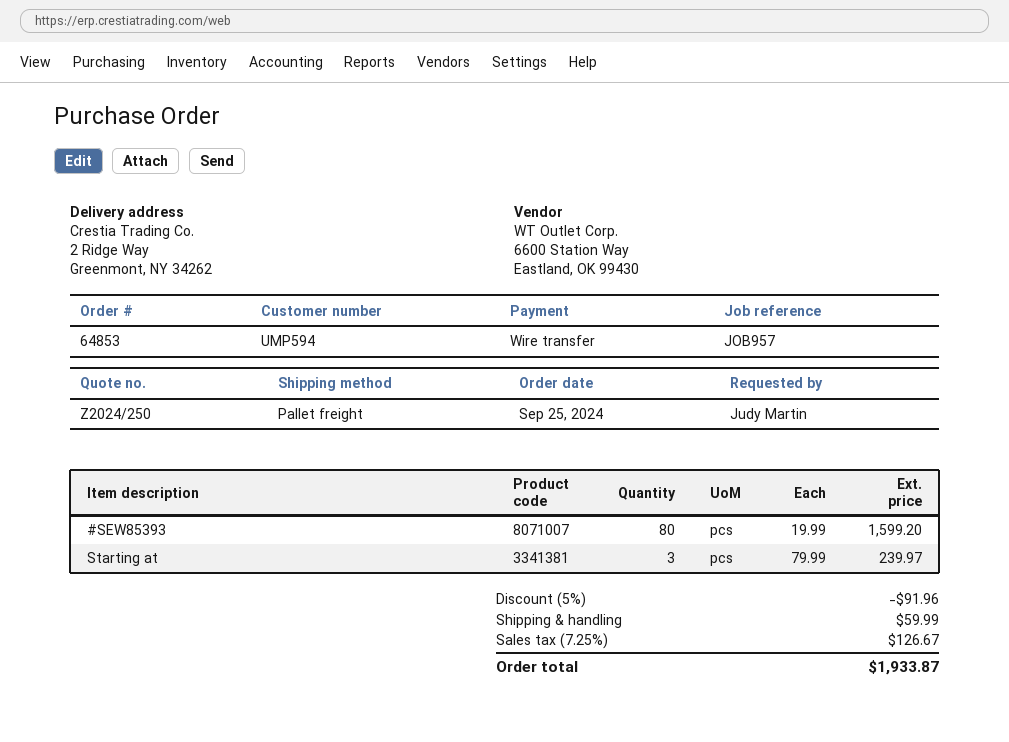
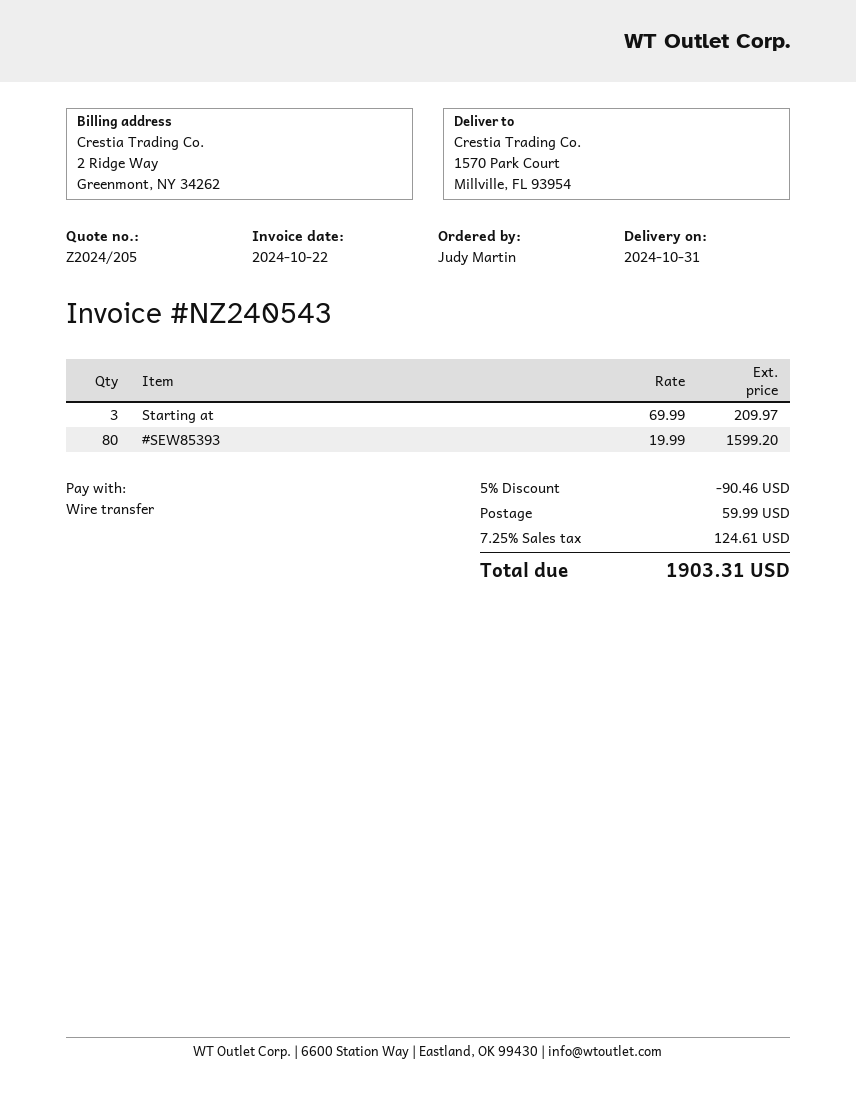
quote number: Z2024/250 -> Z2024/205
ship to: 2 Ridge Way, Greenmont, NY 34262 -> 1570 Park Court, Millville, FL 93954
Starting at: 3 x 79.99 = 239.97 -> 3 x 69.99 = 209.97
discount: 5% = 91.96 -> 5% = 90.46
tax: 7.25% = 126.67 -> 7.25% = 124.61
total: 1933.87 -> 1903.31

